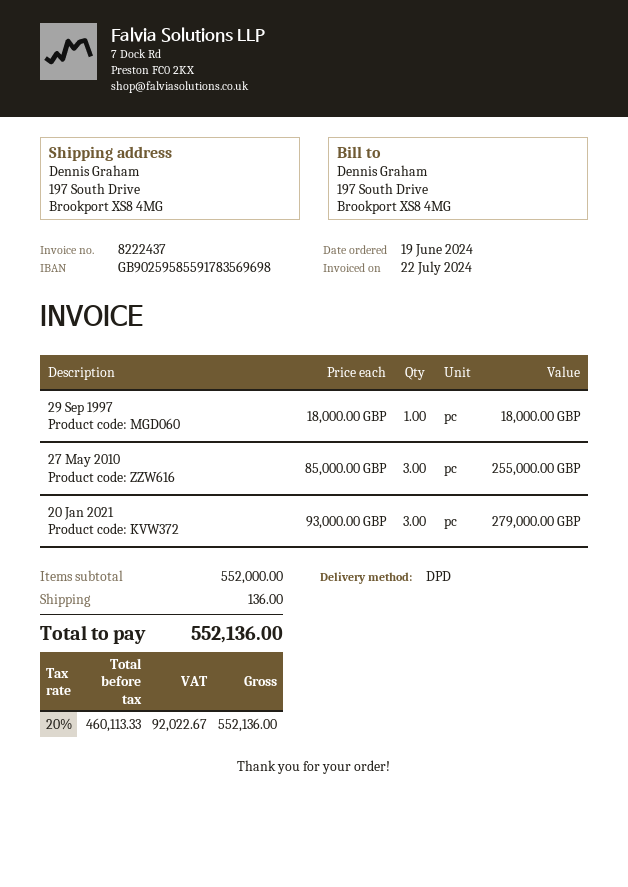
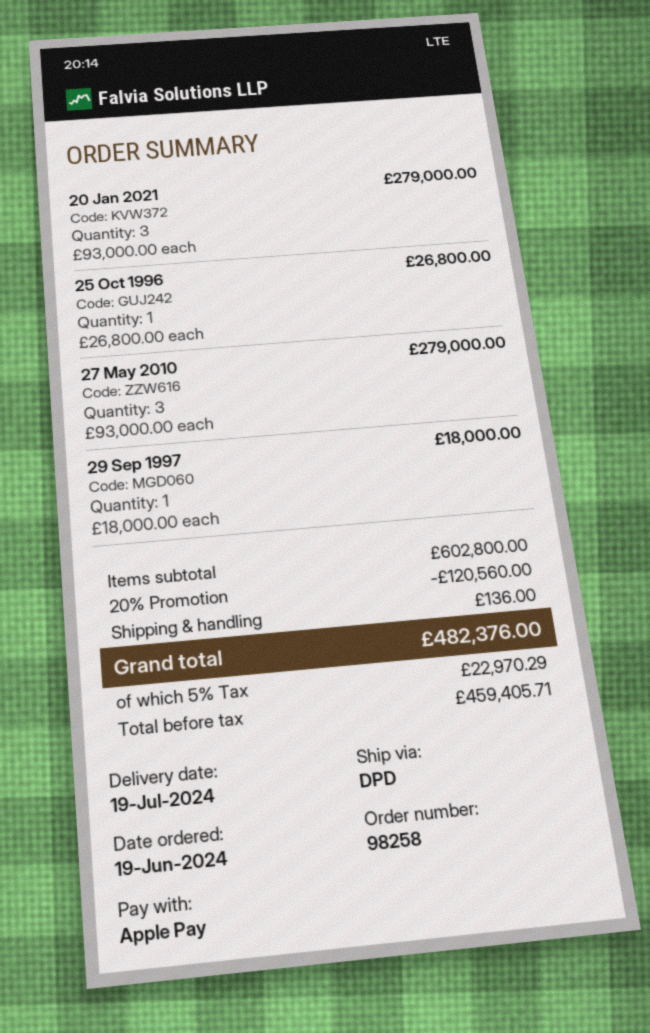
27 May 2010: 3 x 85000.00 = 255000.00 -> 3 x 93000.00 = 279000.00
25 Oct 1996: none -> 1 x 26800.00 = 26800.00
subtotal: 552000.00 -> 602800.00
discount: none -> 20% = 120560.00
net: 460113.33 -> 459405.71
tax: 20% = 92022.67 -> 5% = 22970.29
total: 552136.00 -> 482376.00

